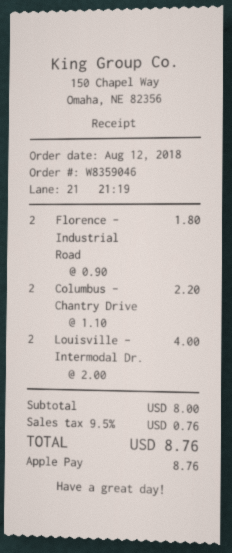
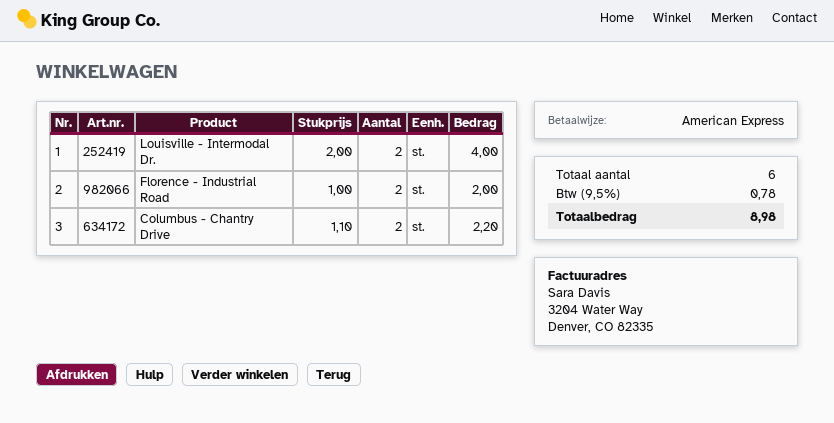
payment method: Apple Pay -> American Express
Florence - Industrial Road: 2 x 0.90 = 1.80 -> 2 x 1.00 = 2.00
tax: 9.5% = 0.76 -> 9.5% = 0.78
total: 8.76 -> 8.98

